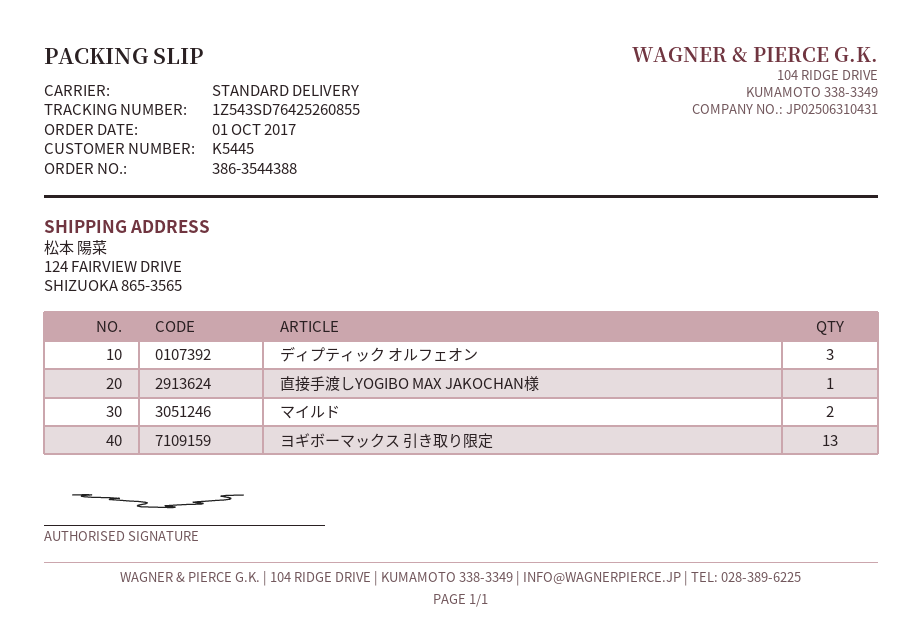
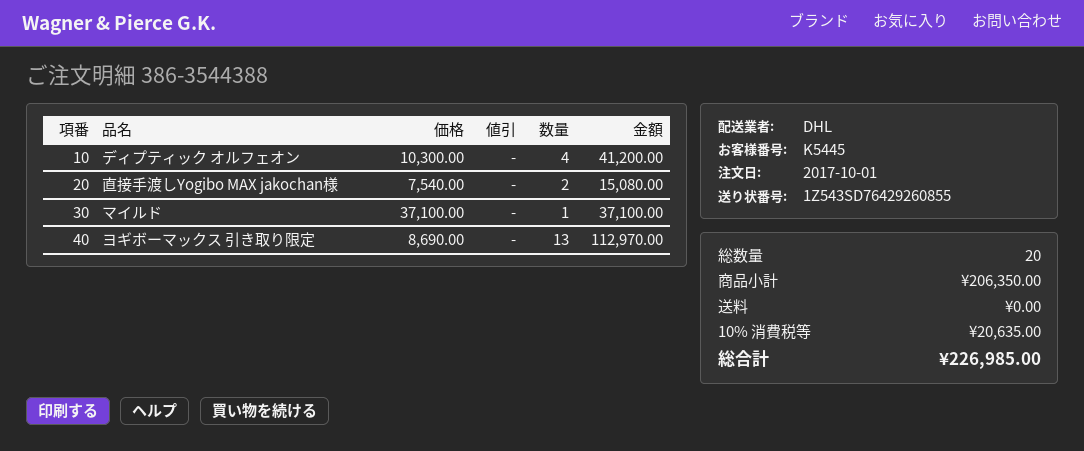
shipping method: standard -> DHL
tracking number: 1Z543SD76425260855 -> 1Z543SD76429260855
ディプティック オルフェオン: 3 -> 4
直接手渡しYOGIBO MAX JAKOCHAN様: 1 -> 2
マイルド: 2 -> 1

